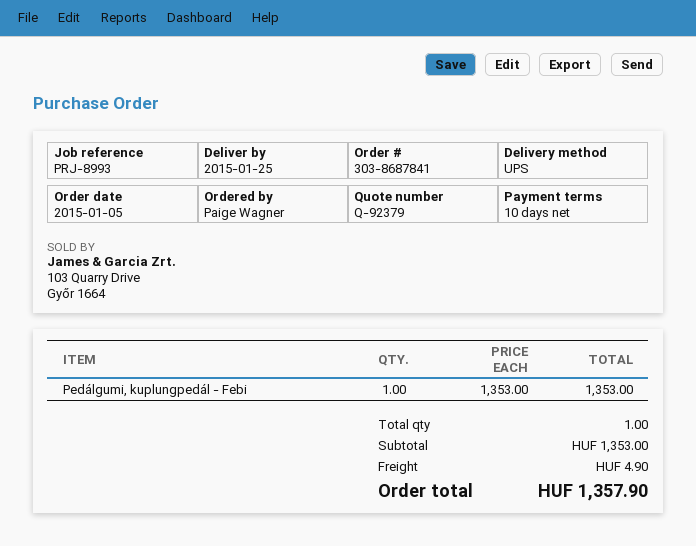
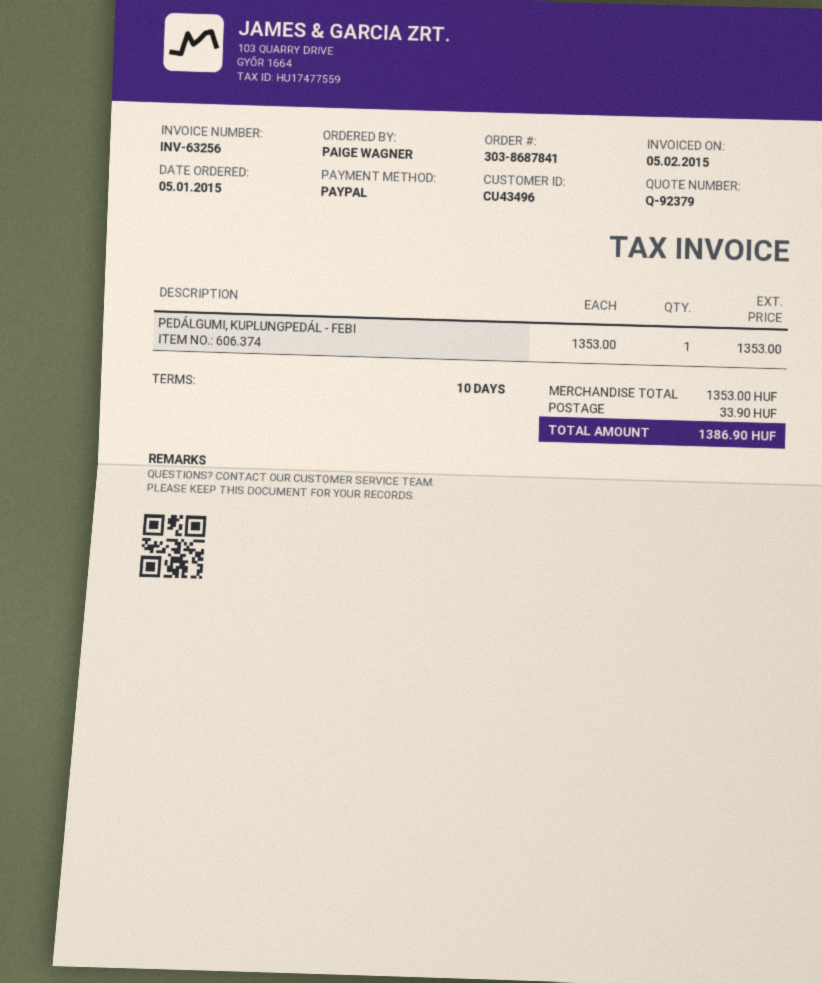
shipping: 4.90 -> 33.90
total: 1357.90 -> 1386.90

